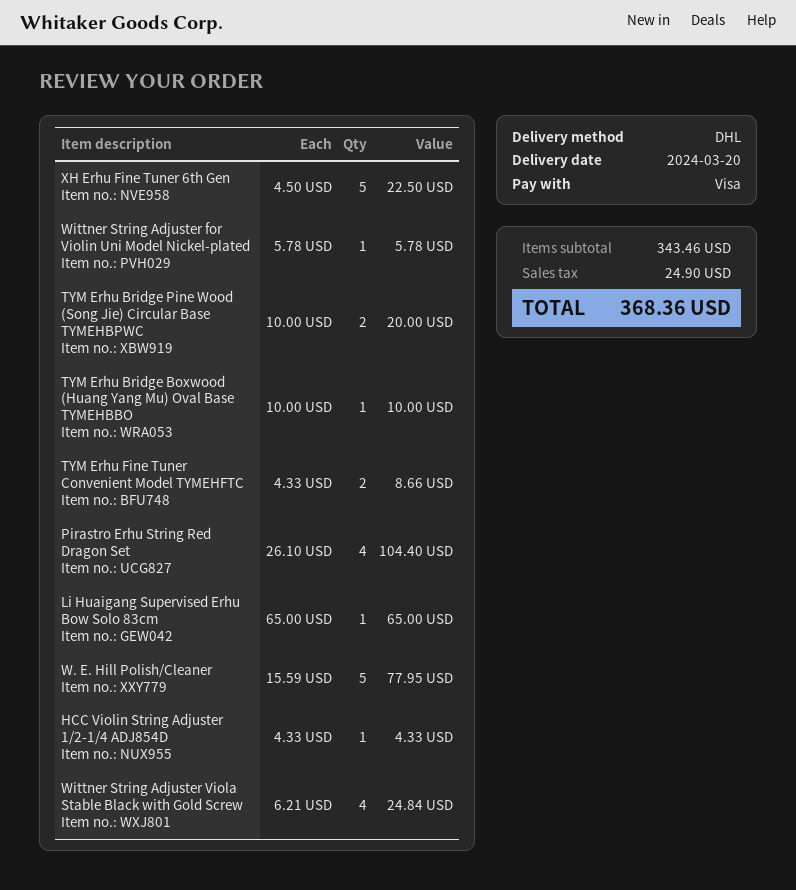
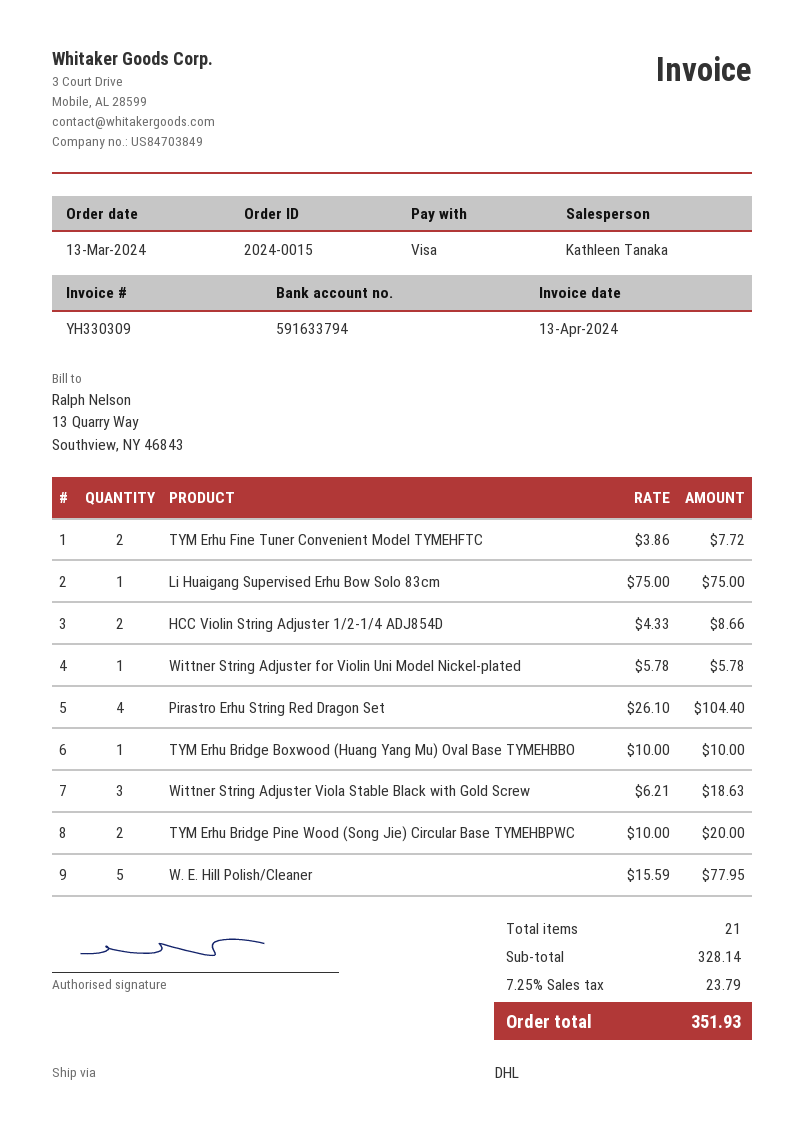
XH Erhu Fine Tuner 6th Gen: 5 x 4.50 = 22.50 -> none
TYM Erhu Fine Tuner Convenient Model TYMEHFTC: 2 x 4.33 = 8.66 -> 2 x 3.86 = 7.72
Li Huaigang Supervised Erhu Bow Solo 83cm: 1 x 65.00 = 65.00 -> 1 x 75.00 = 75.00
HCC Violin String Adjuster 1/2-1/4 ADJ854D: 1 x 4.33 = 4.33 -> 2 x 4.33 = 8.66
Wittner String Adjuster Viola Stable Black with Gold Screw: 4 x 6.21 = 24.84 -> 3 x 6.21 = 18.63
subtotal: 343.46 -> 328.14
tax: 24.90 -> 23.79
total: 368.36 -> 351.93

